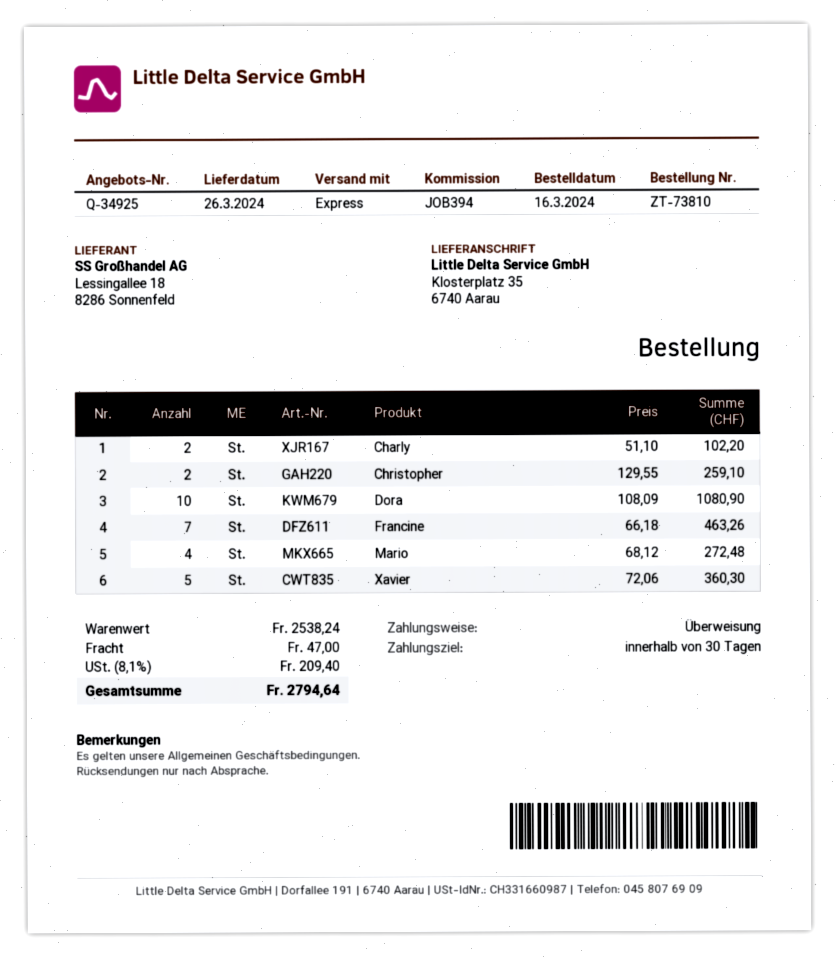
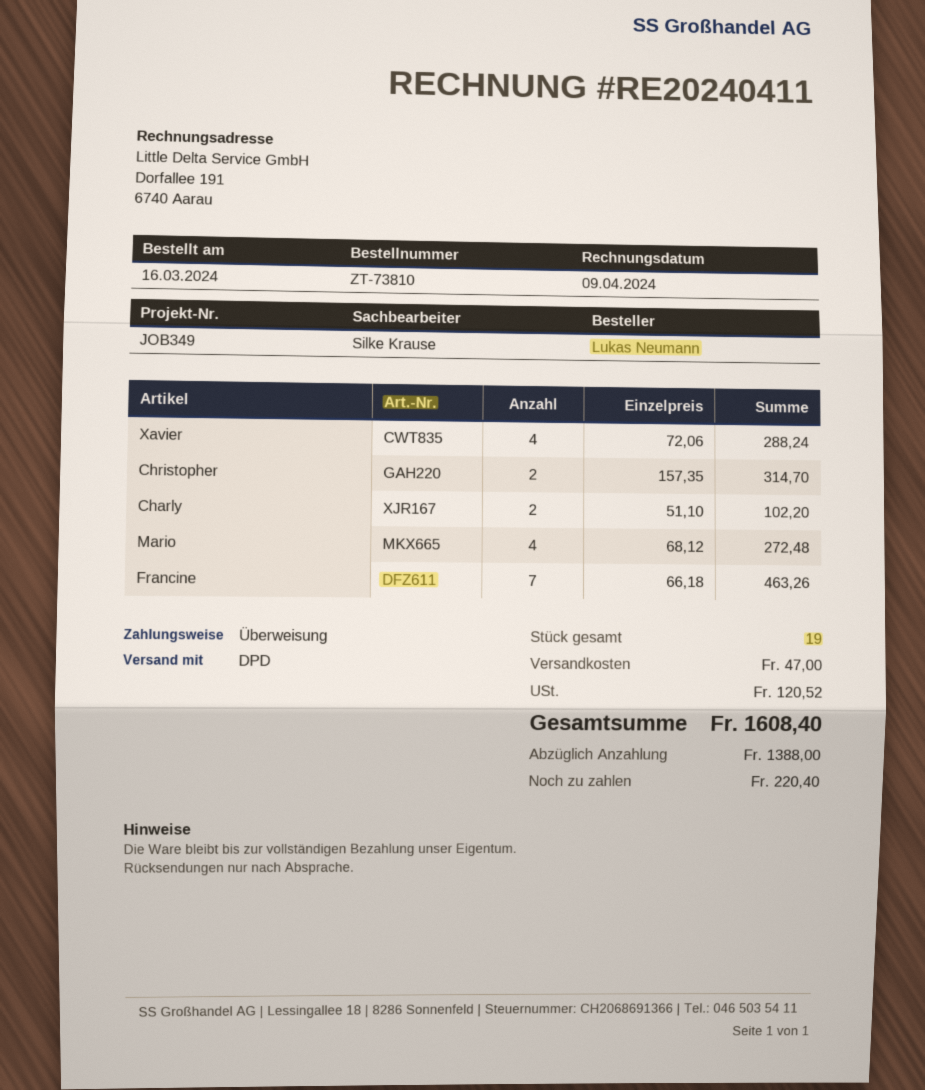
reference: JOB394 -> JOB349
shipping method: express -> DPD
Christopher: 2 x 129.55 = 259.10 -> 2 x 157.35 = 314.70
Dora: 10 x 108.09 = 1080.90 -> none
Xavier: 5 x 72.06 = 360.30 -> 4 x 72.06 = 288.24
tax: 209.40 -> 120.52
total: 2794.64 -> 1608.40

